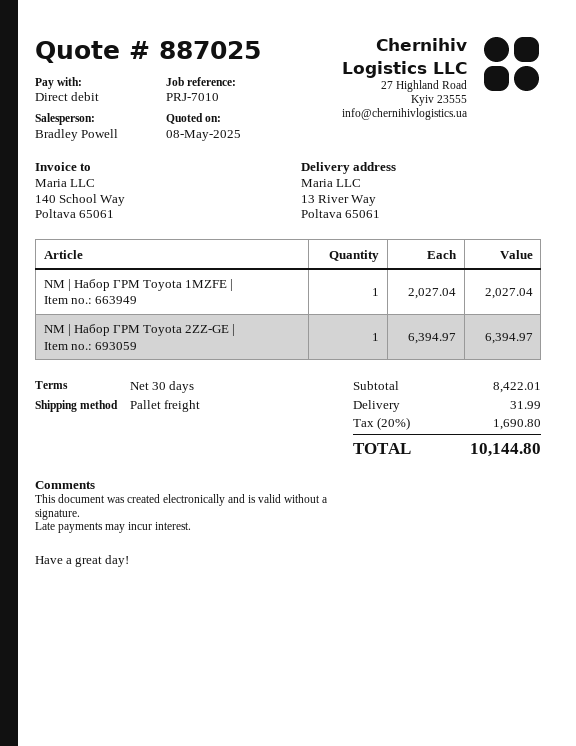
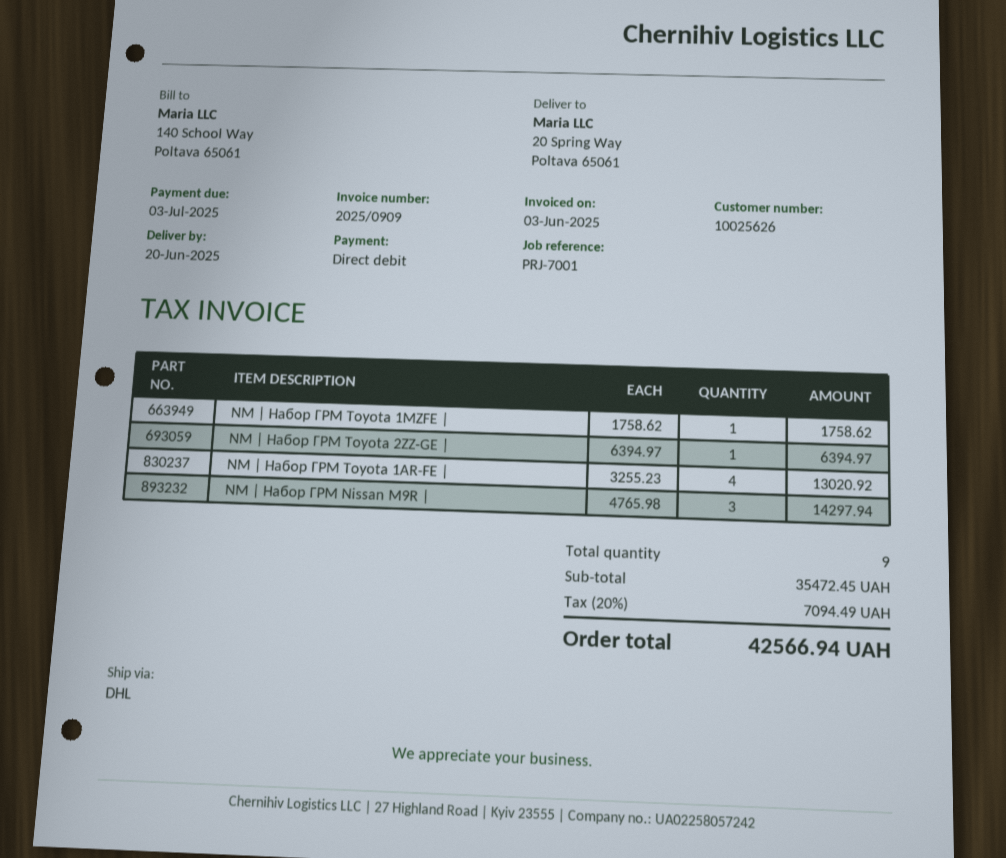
reference: PRJ-7010 -> PRJ-7001
shipping method: pallet freight -> DHL
ship to: 13 River Way, Poltava 65061 -> 20 Spring Way, Poltava 65061
NM | Набор ГРМ Toyota 1MZFE |: 1 x 2027.04 = 2027.04 -> 1 x 1758.62 = 1758.62
NM | Набор ГРМ Toyota 1AR-FE |: none -> 4 x 3255.23 = 13020.92
NM | Набор ГРМ Nissan M9R |: none -> 3 x 4765.98 = 14297.94
subtotal: 8422.01 -> 35472.45
shipping: 31.99 -> none
tax: 20% = 1690.80 -> 20% = 7094.49
total: 10144.80 -> 42566.94

